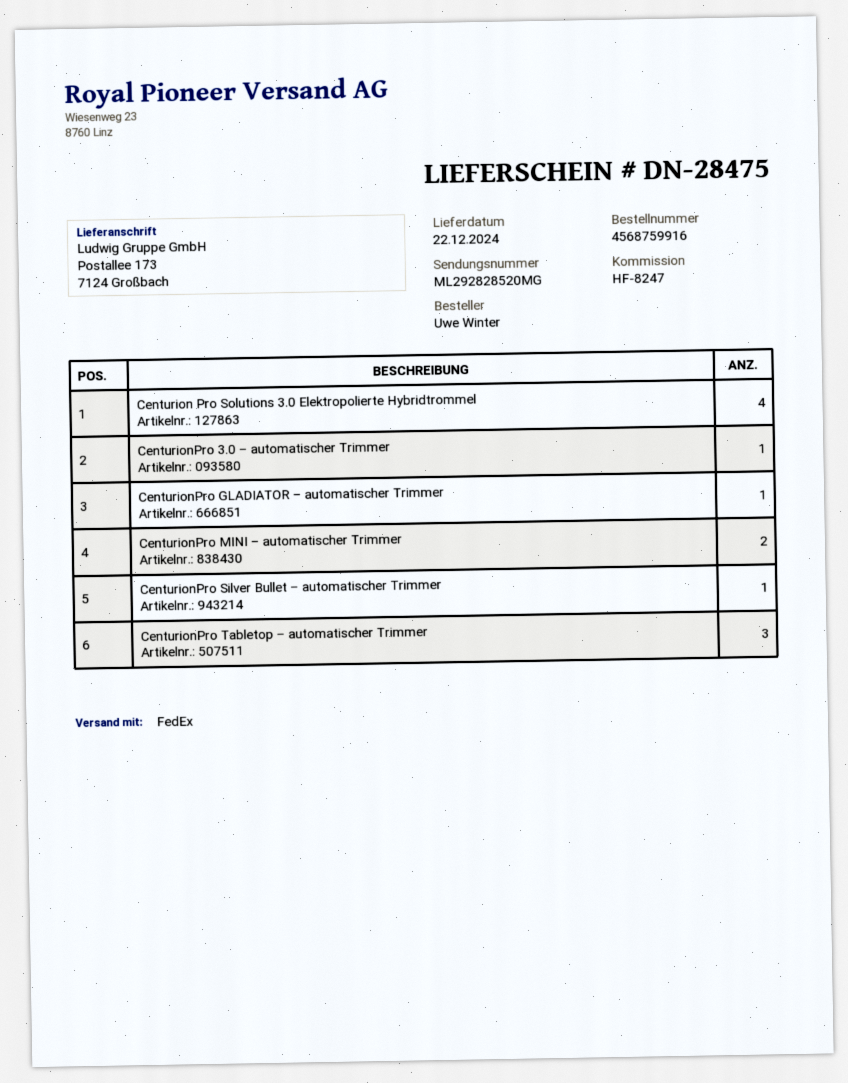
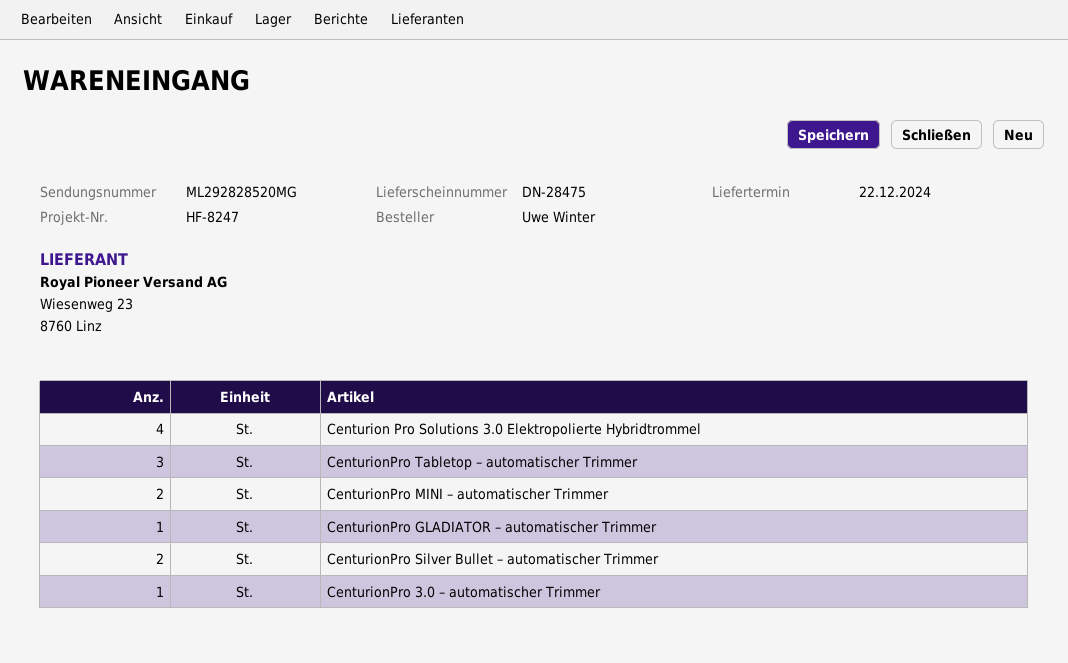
CenturionPro Silver Bullet – automatischer Trimmer: 1 -> 2

